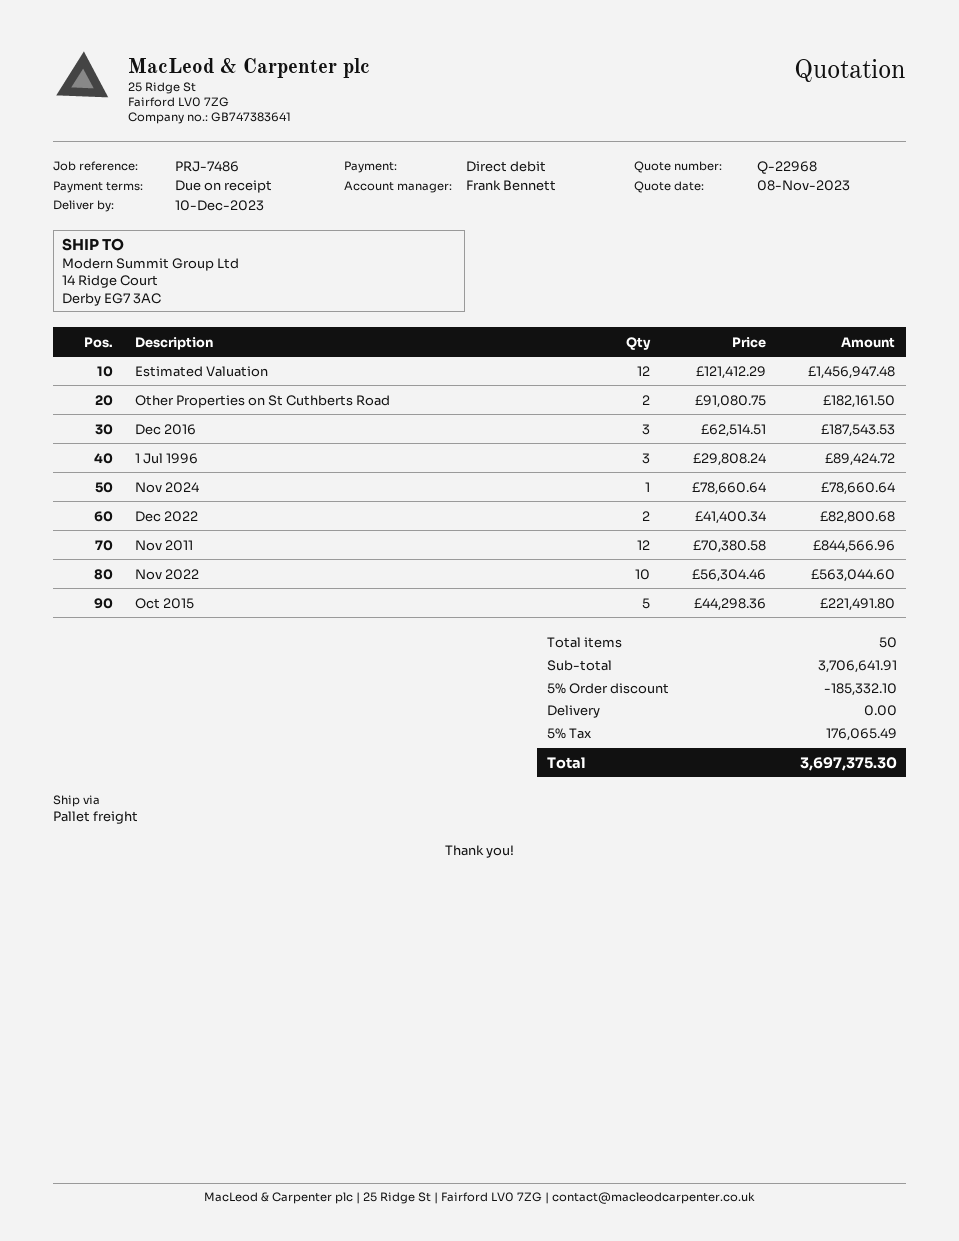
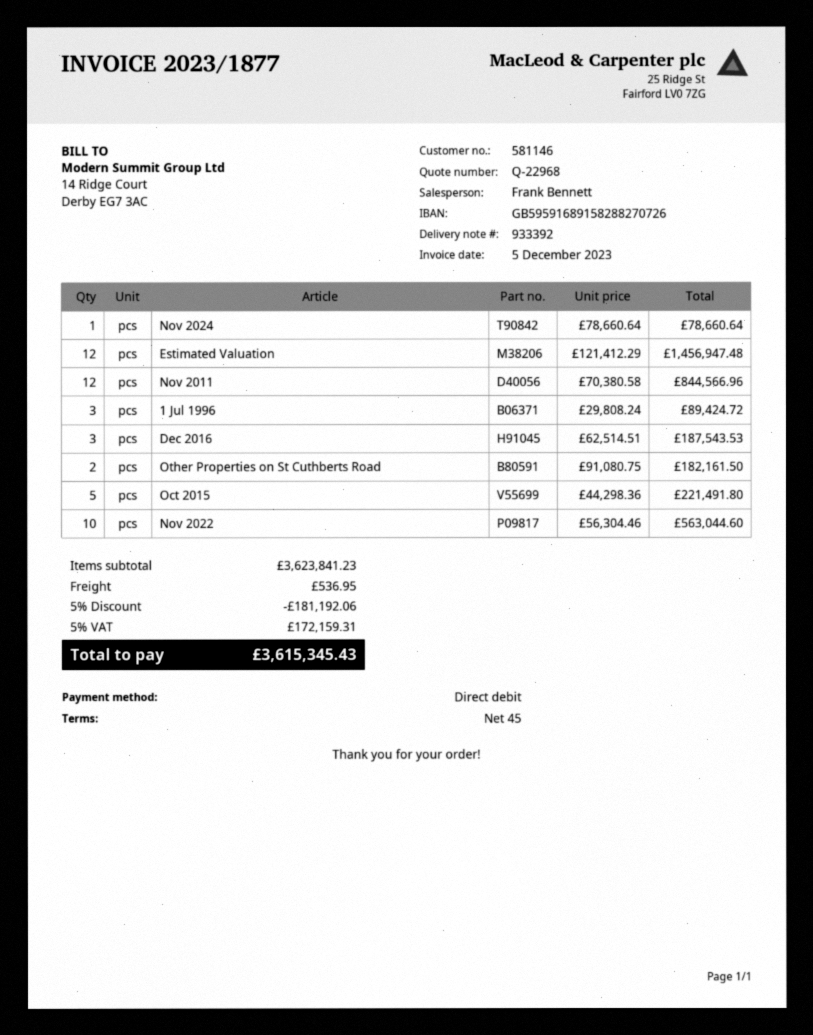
payment terms: on receipt -> 45 days
Dec 2022: 2 x 41400.34 = 82800.68 -> none
subtotal: 3706641.91 -> 3623841.23
discount: 5% = 185332.10 -> 5% = 181192.06
shipping: 0.00 -> 536.95
tax: 5% = 176065.49 -> 5% = 172159.31
total: 3697375.30 -> 3615345.43

